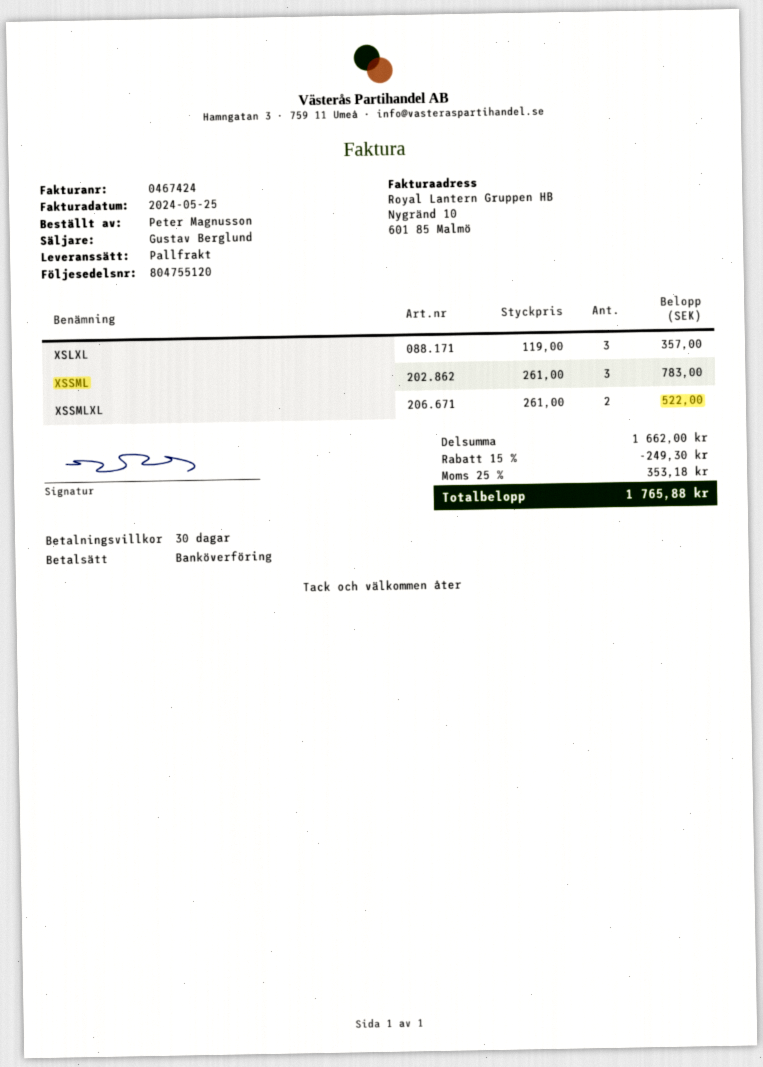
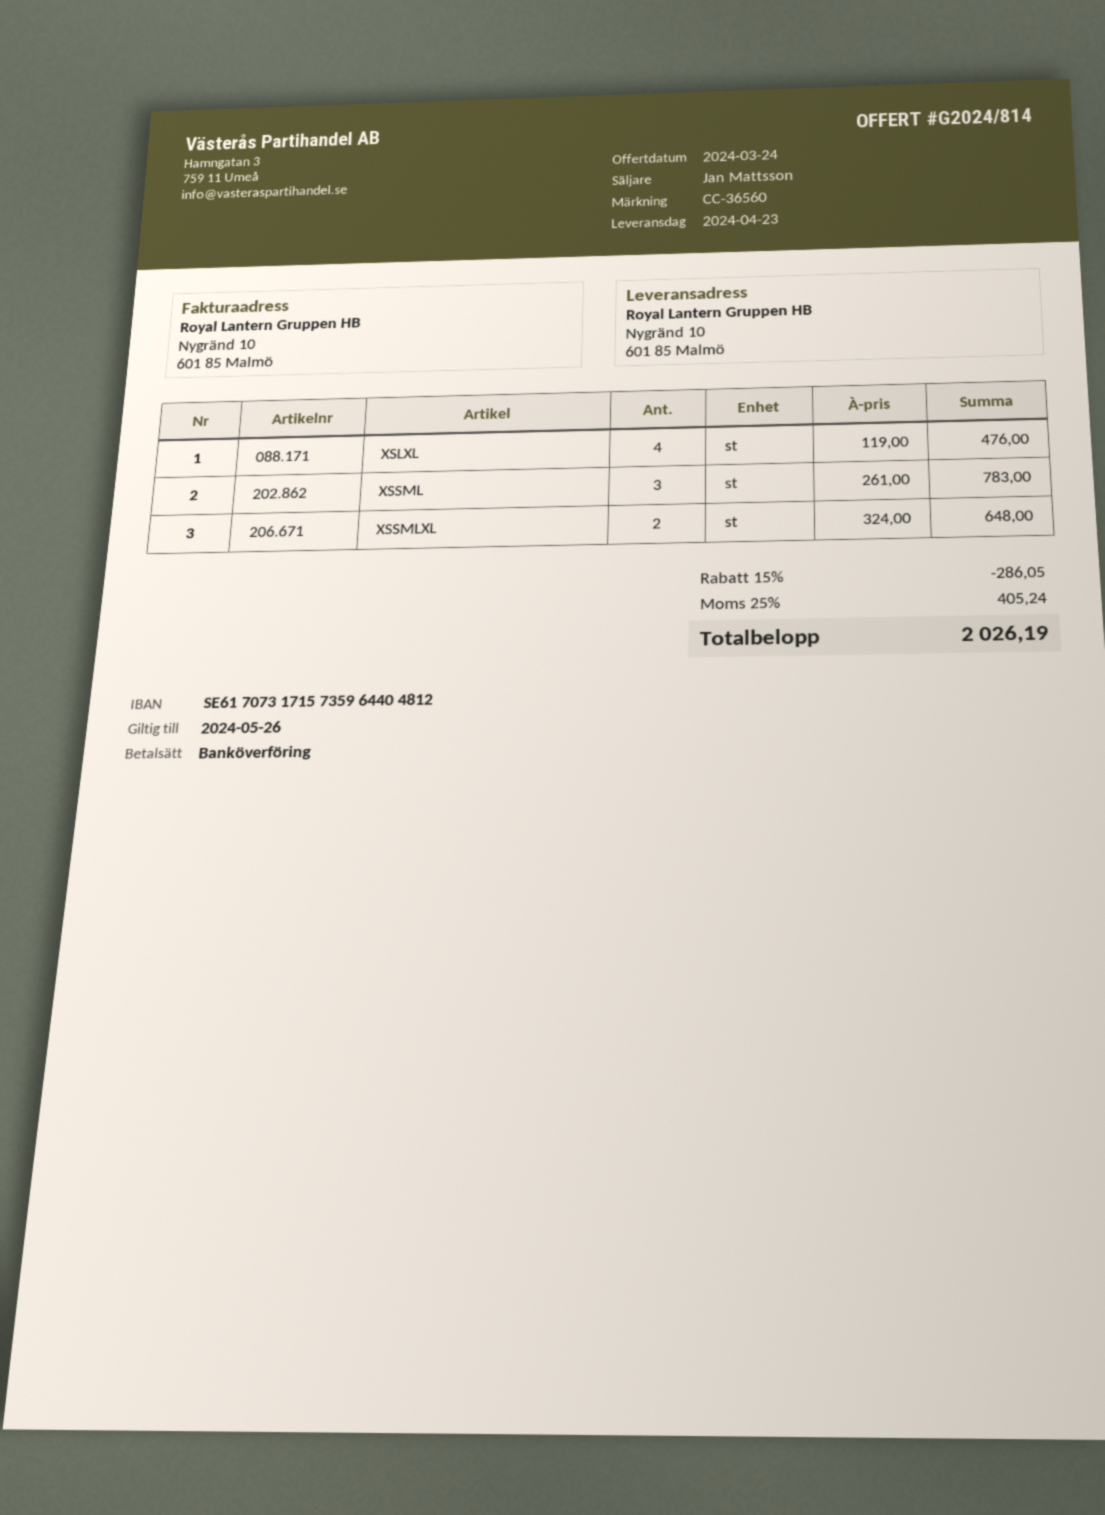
sales rep: Gustav Berglund -> Jan Mattsson
XSLXL: 3 x 119.00 = 357.00 -> 4 x 119.00 = 476.00
XSSMLXL: 2 x 261.00 = 522.00 -> 2 x 324.00 = 648.00
discount: 15% = 249.30 -> 15% = 286.05
tax: 25% = 353.18 -> 25% = 405.24
total: 1765.88 -> 2026.19

